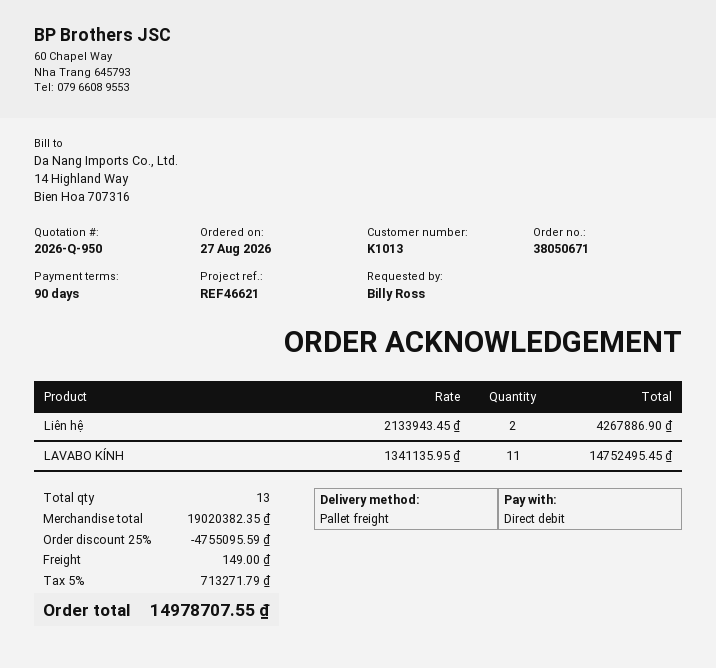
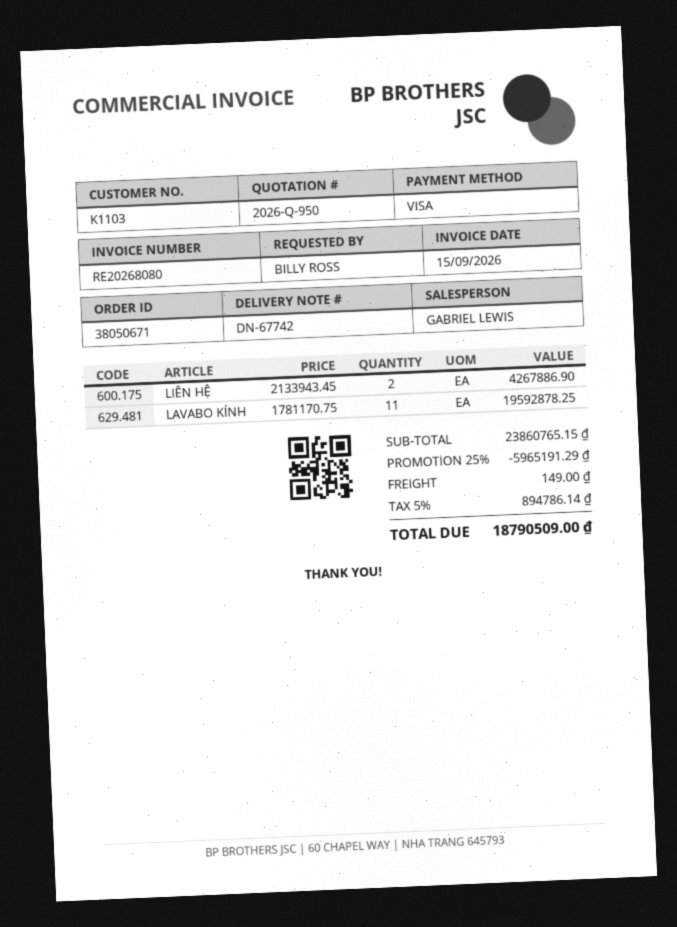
customer number: K1013 -> K1103
payment method: direct debit -> Visa
LAVABO KÍNH: 11 x 1341135.95 = 14752495.45 -> 11 x 1781170.75 = 19592878.25
subtotal: 19020382.35 -> 23860765.15
discount: 25% = 4755095.59 -> 25% = 5965191.29
tax: 5% = 713271.79 -> 5% = 894786.14
total: 14978707.55 -> 18790509.00

